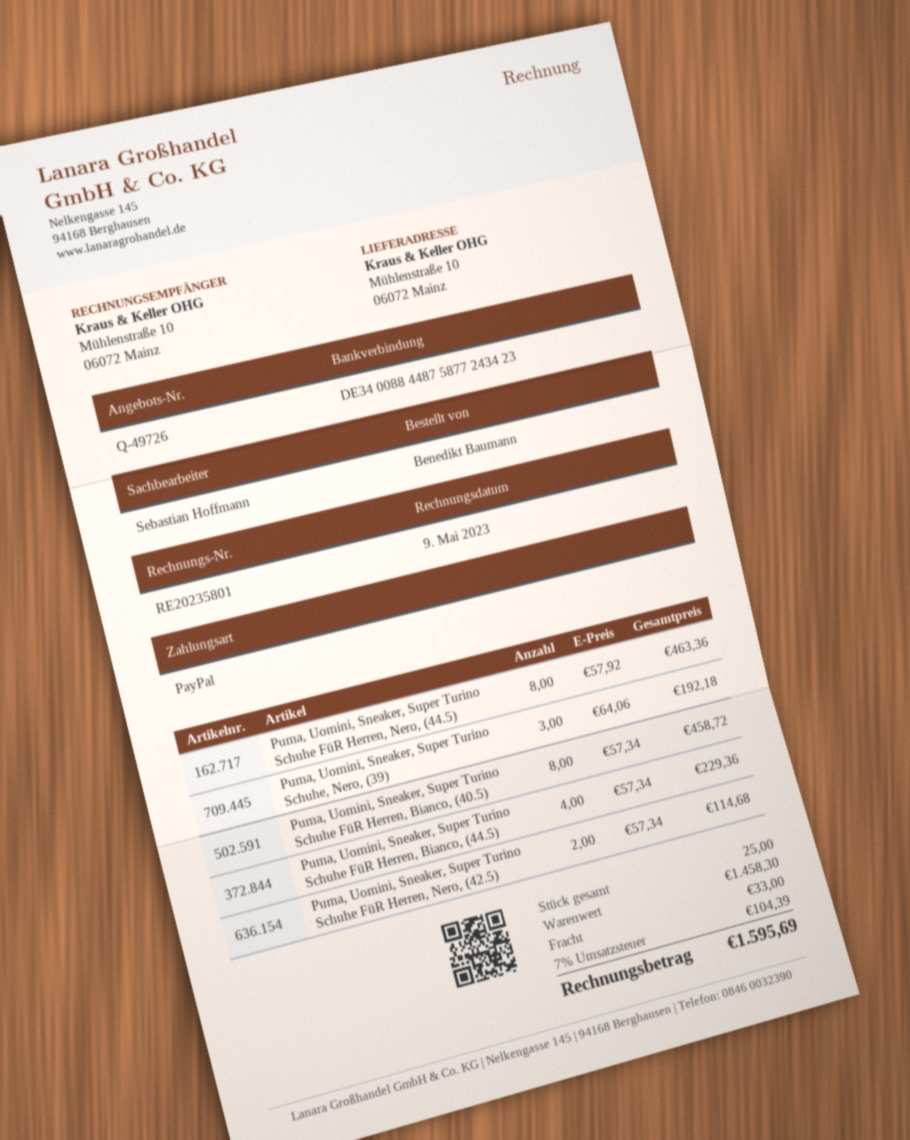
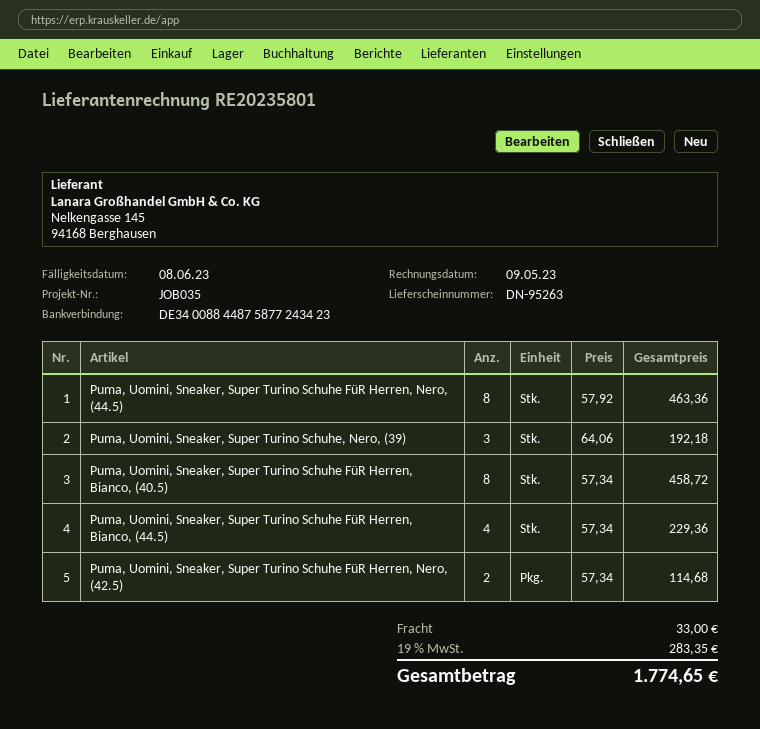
tax: 7% = 104.39 -> 19% = 283.35
total: 1595.69 -> 1774.65

